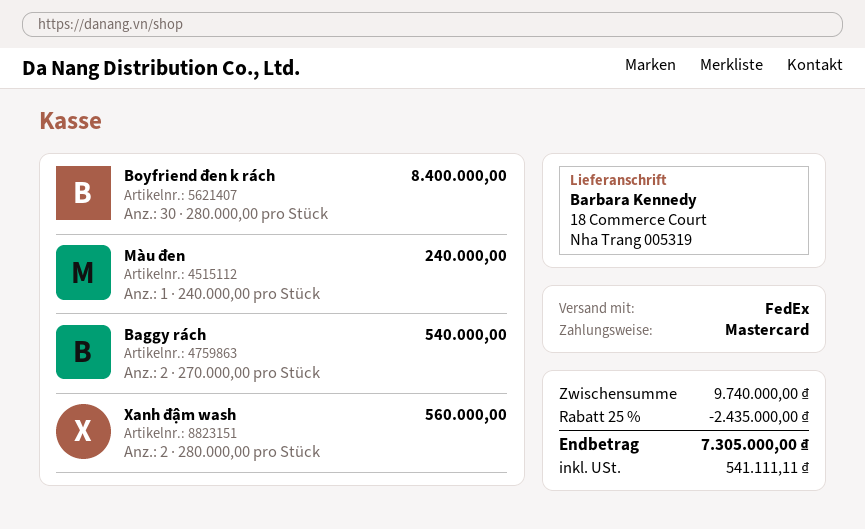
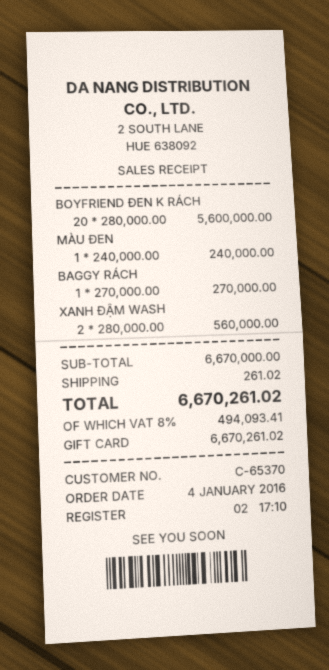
payment method: Mastercard -> gift card
Boyfriend đen k rách: 30 x 280000.00 = 8400000.00 -> 20 x 280000.00 = 5600000.00
Baggy rách: 2 x 270000.00 = 540000.00 -> 1 x 270000.00 = 270000.00
subtotal: 9740000.00 -> 6670000.00
discount: 25% = 2435000.00 -> none
shipping: none -> 261.02
tax: 541111.11 -> 494093.41
total: 7305000.00 -> 6670261.02

